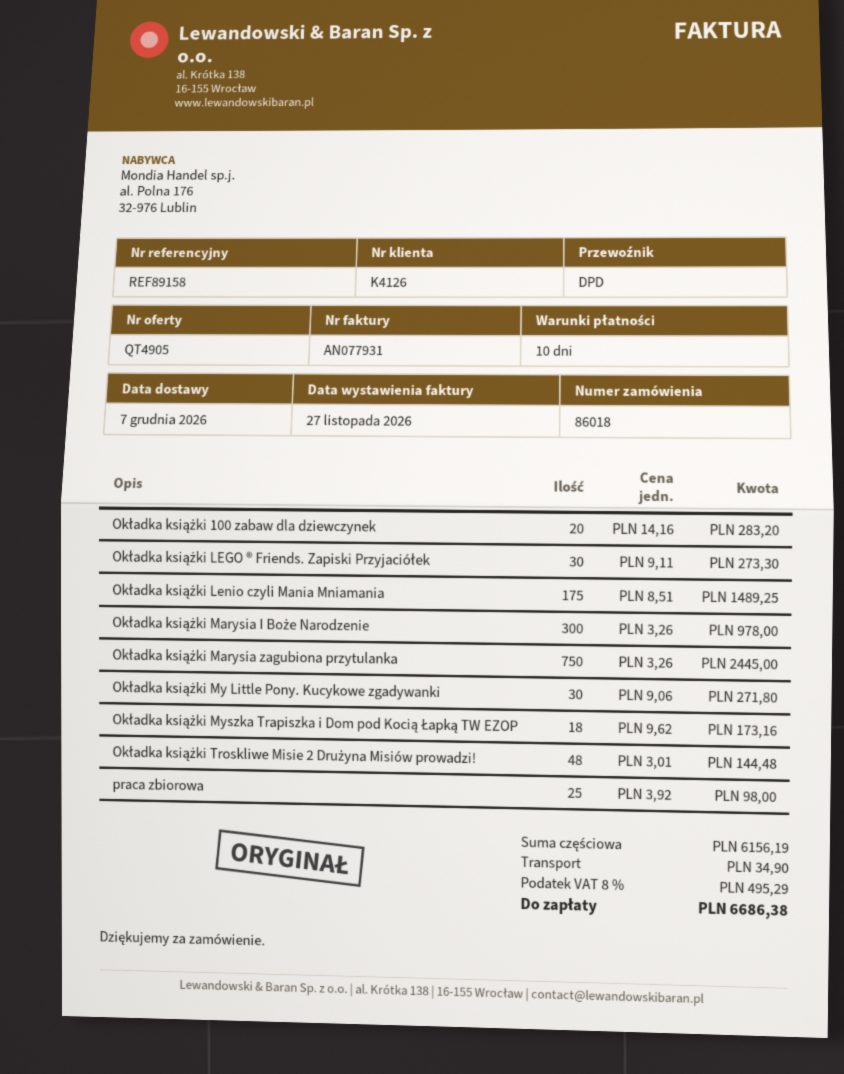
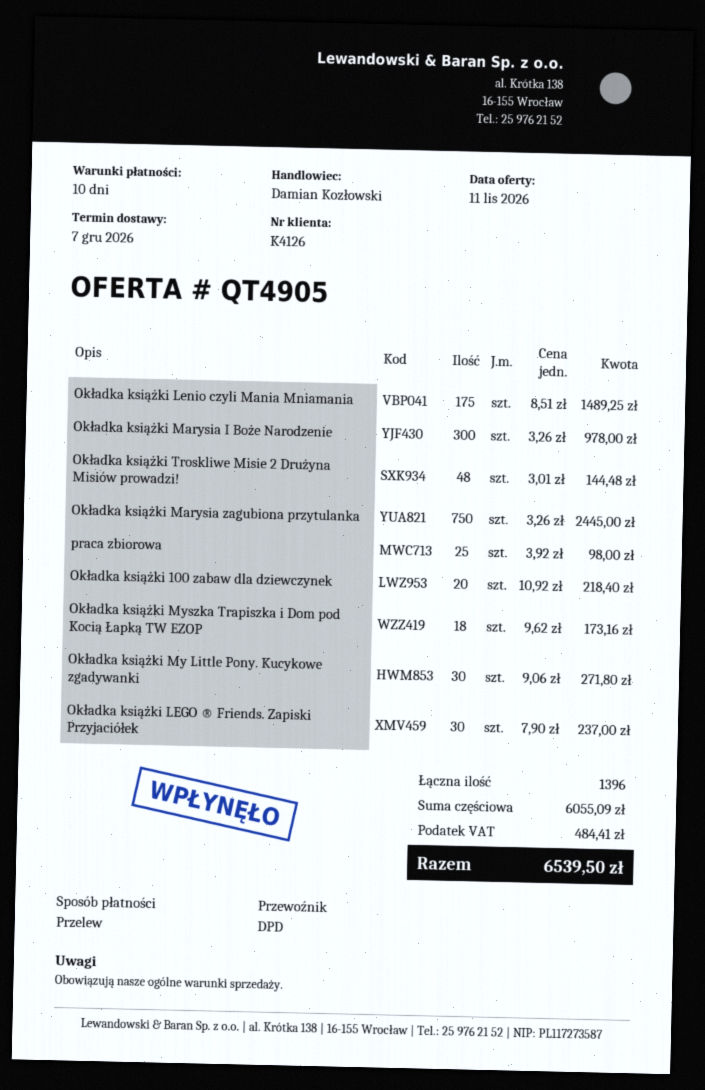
Okładka książki 100 zabaw dla dziewczynek: 20 x 14.16 = 283.20 -> 20 x 10.92 = 218.40
Okładka książki LEGO ® Friends. Zapiski Przyjaciółek: 30 x 9.11 = 273.30 -> 30 x 7.90 = 237.00
subtotal: 6156.19 -> 6055.09
shipping: 34.90 -> none
tax: 495.29 -> 484.41
total: 6686.38 -> 6539.50

